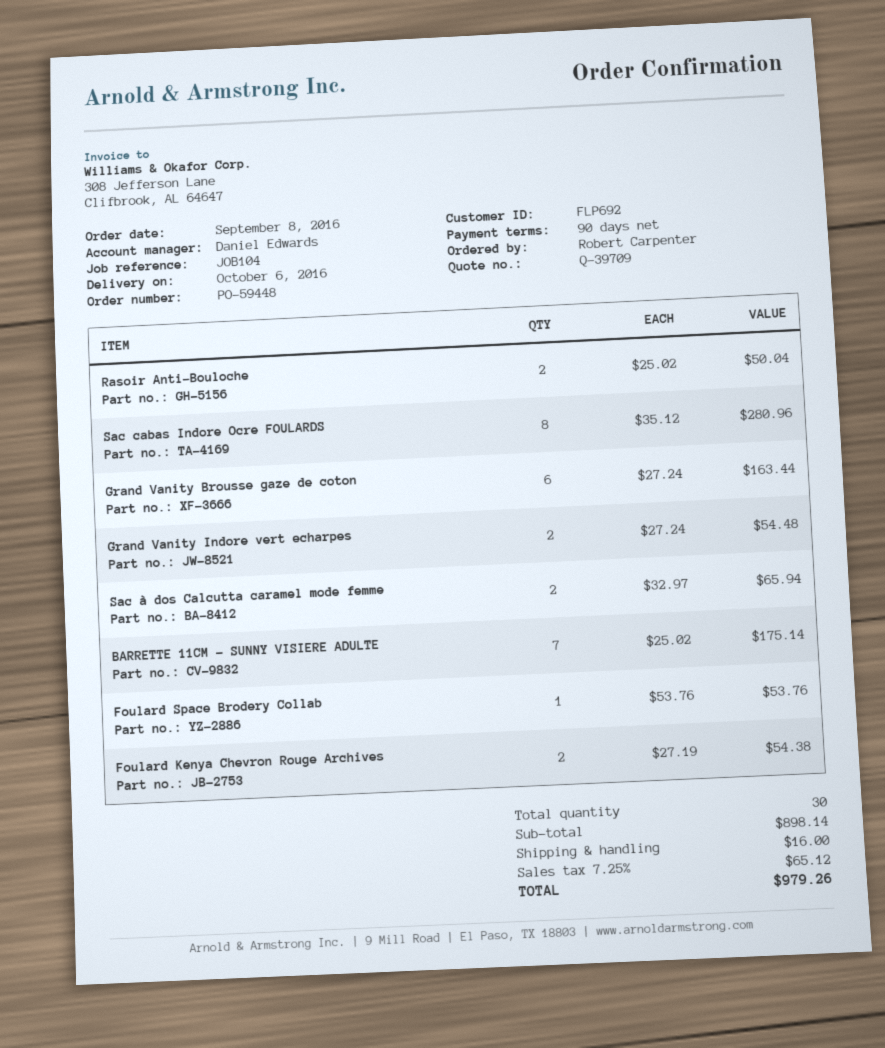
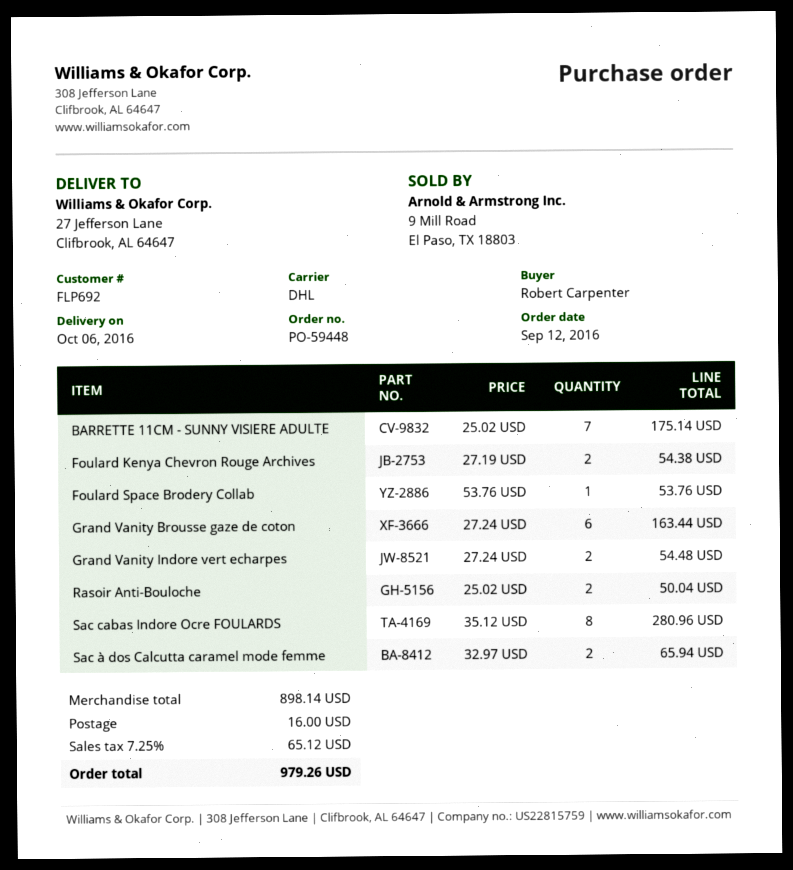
order date: 2016-09-08 -> 2016-09-12

